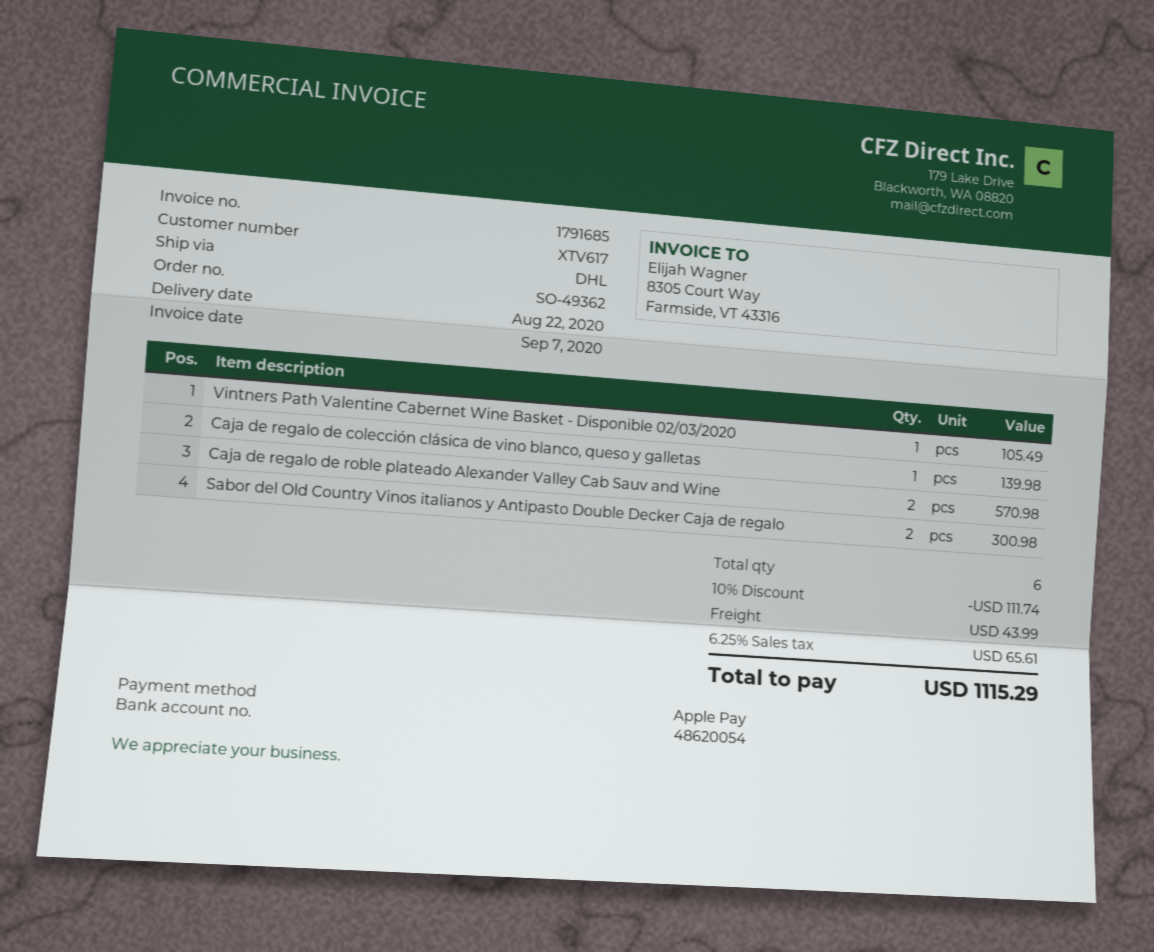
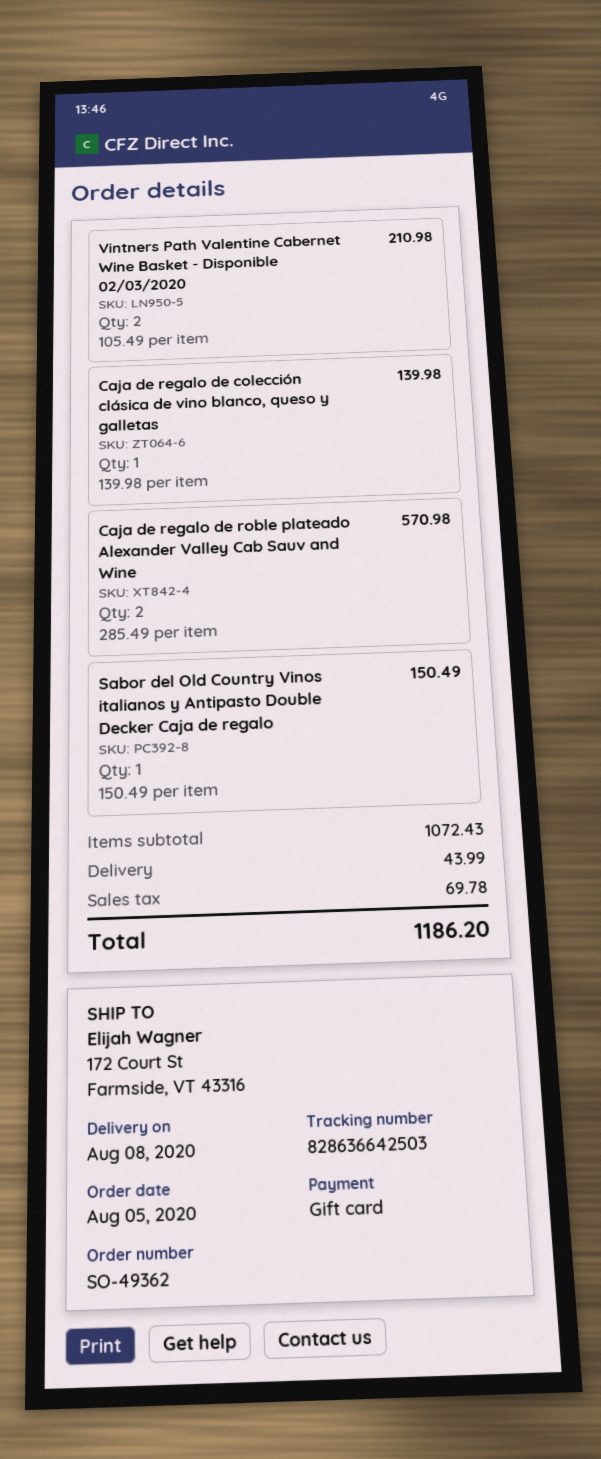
delivery date: 2020-08-22 -> 2020-08-08
payment method: Apple Pay -> gift card
Vintners Path Valentine Cabernet Wine Basket - Disponible 02/03/2020: 1 for 105.49 -> 2 for 210.98
Sabor del Old Country Vinos italianos y Antipasto Double Decker Caja de regalo: 2 for 300.98 -> 1 for 150.49
discount: 10% = 111.74 -> none
tax: 65.61 -> 69.78
total: 1115.29 -> 1186.20

